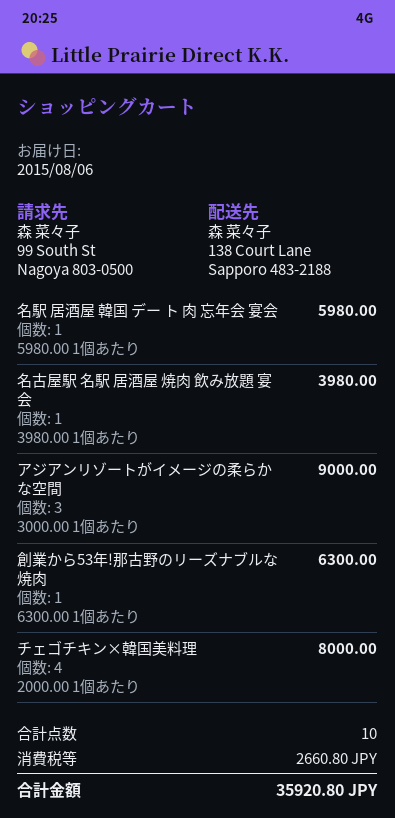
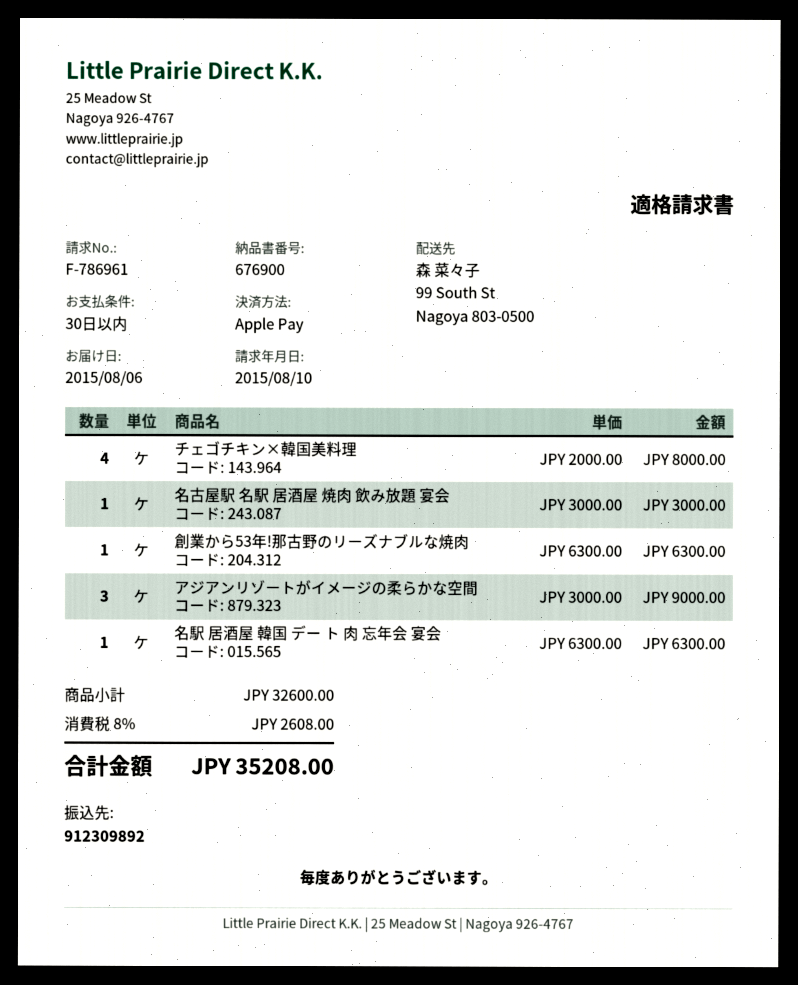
ship to: 138 Court Lane, Sapporo 483-2188 -> 99 South St, Nagoya 803-0500
名駅 居酒屋 韓国 デー ト 肉 忘年会 宴会: 1 x 5980.00 = 5980.00 -> 1 x 6300.00 = 6300.00
名古屋駅 名駅 居酒屋 焼肉 飲み放題 宴会: 1 x 3980.00 = 3980.00 -> 1 x 3000.00 = 3000.00
tax: 2660.80 -> 2608.00
total: 35920.80 -> 35208.00

